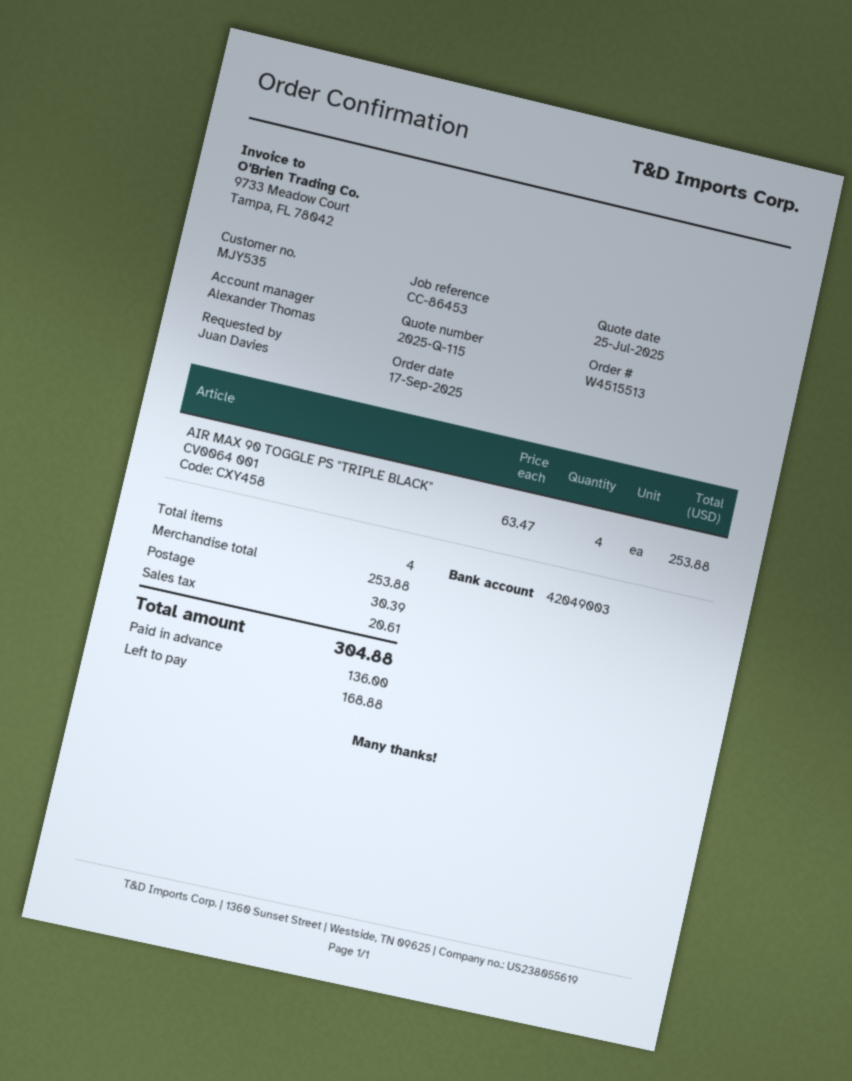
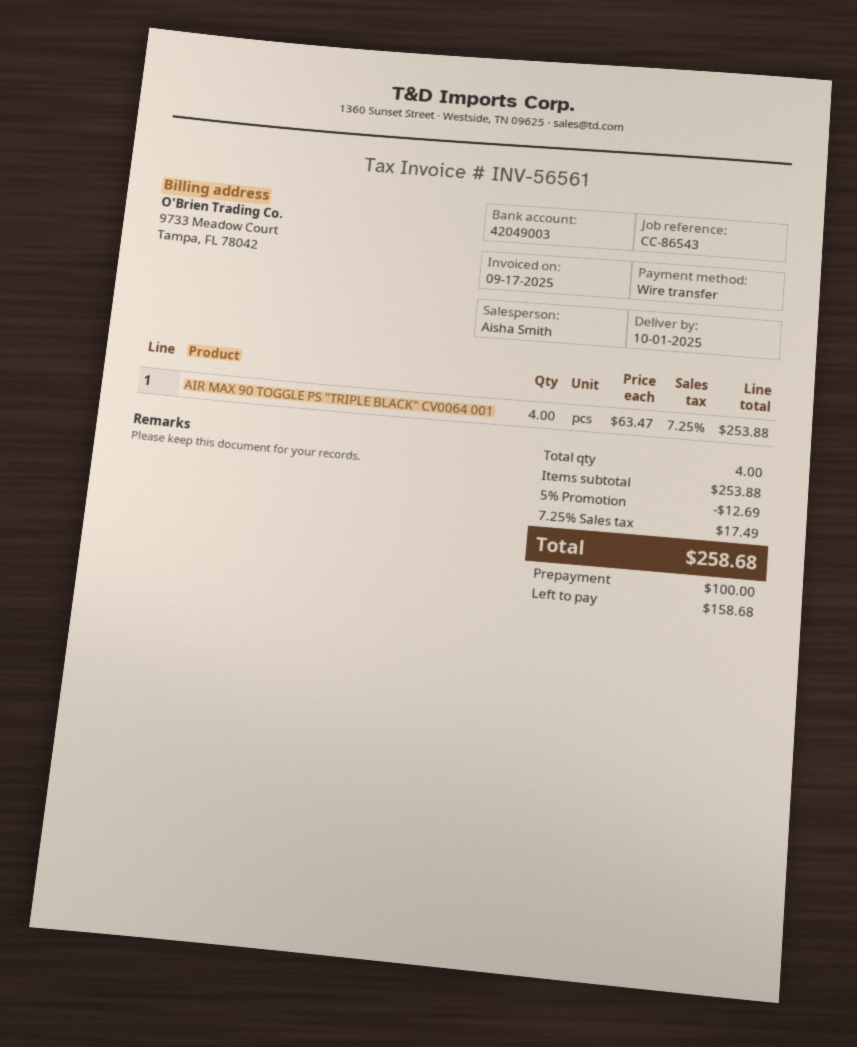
reference: CC-86453 -> CC-86543
sales rep: Alexander Thomas -> Aisha Smith
discount: none -> 5% = 12.69
shipping: 30.39 -> none
tax: 20.61 -> 17.49
total: 304.88 -> 258.68
deposit: 136.00 -> 100.00
balance: 168.88 -> 158.68

